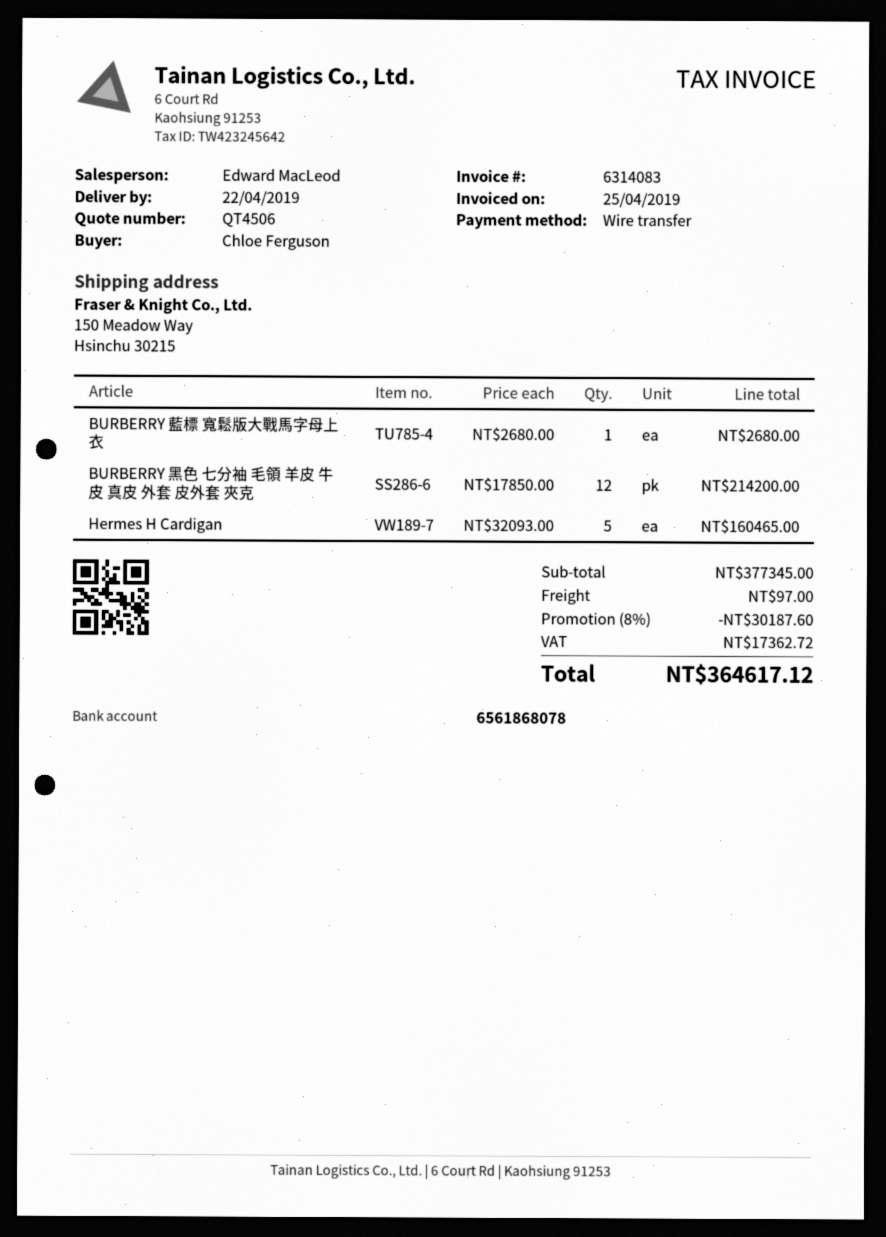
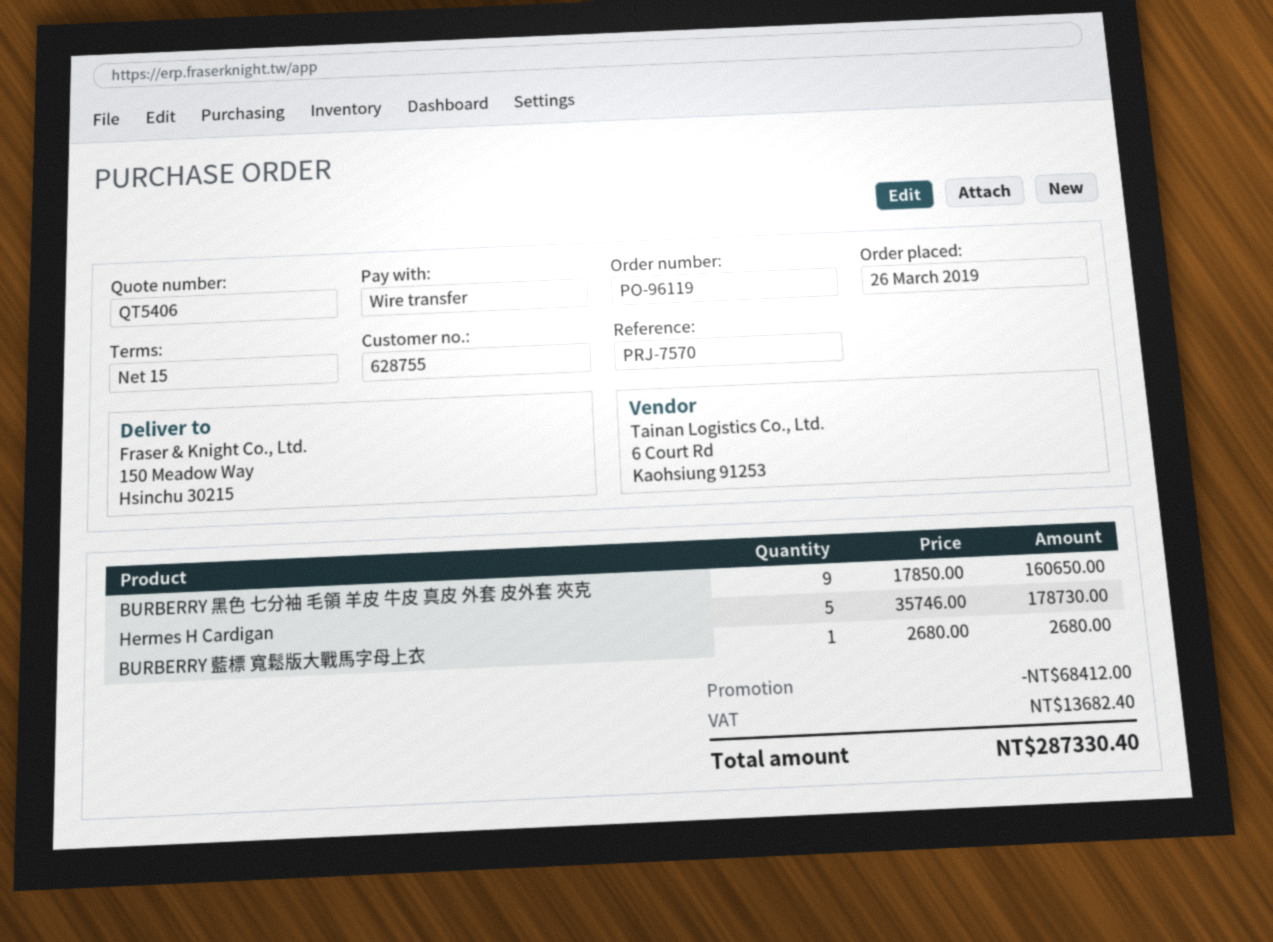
quote number: QT4506 -> QT5406
BURBERRY 黑色 七分袖 毛領 羊皮 牛皮 真皮 外套 皮外套 夾克: 12 x 17850.00 = 214200.00 -> 9 x 17850.00 = 160650.00
Hermes H Cardigan: 5 x 32093.00 = 160465.00 -> 5 x 35746.00 = 178730.00
discount: 30187.60 -> 68412.00
shipping: 97.00 -> none
tax: 17362.72 -> 13682.40
total: 364617.12 -> 287330.40

